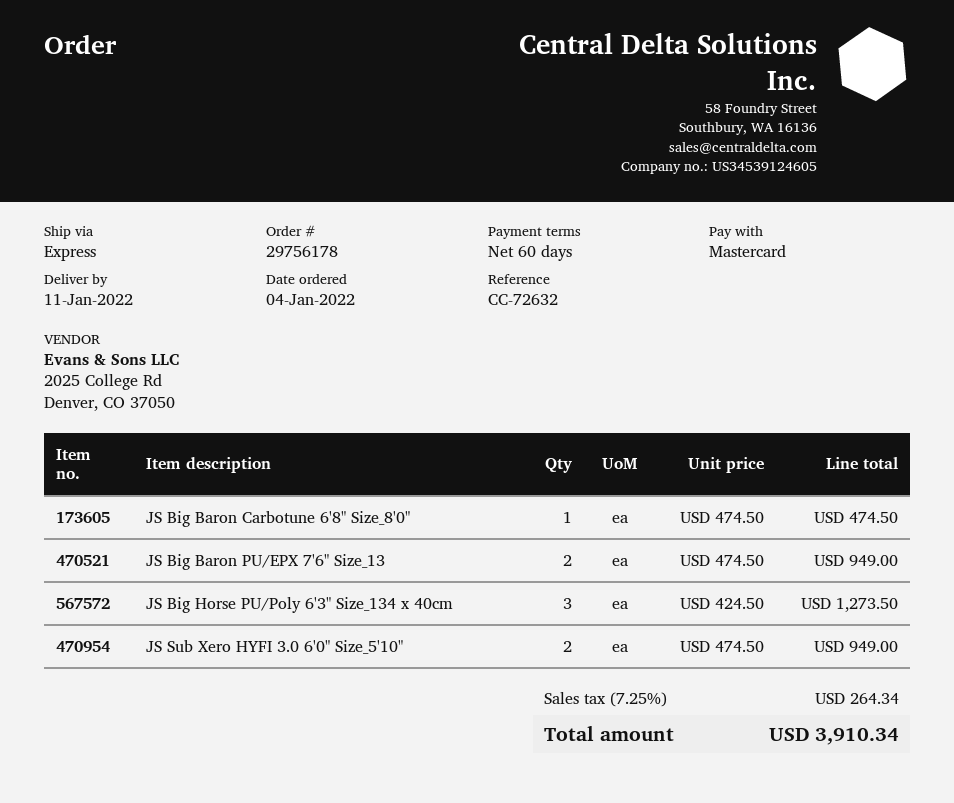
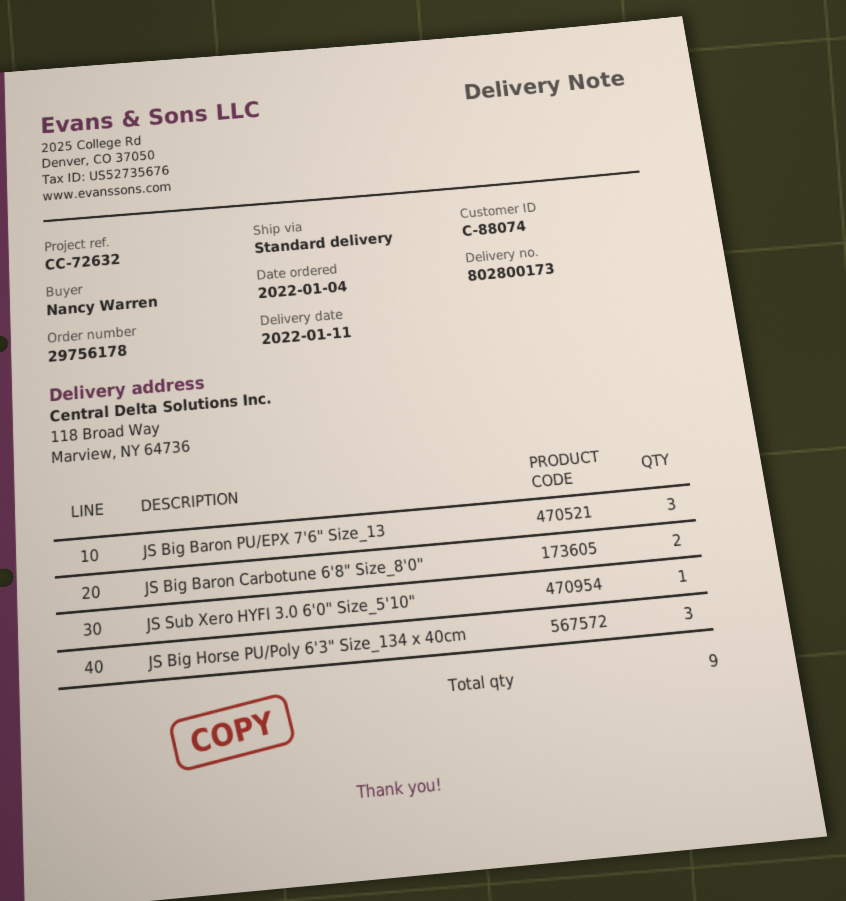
shipping method: express -> standard
JS Big Baron Carbotune 6'8" Size_8'0": 1 -> 2
JS Big Baron PU/EPX 7'6" Size_13: 2 -> 3
JS Sub Xero HYFI 3.0 6'0" Size_5'10": 2 -> 1

